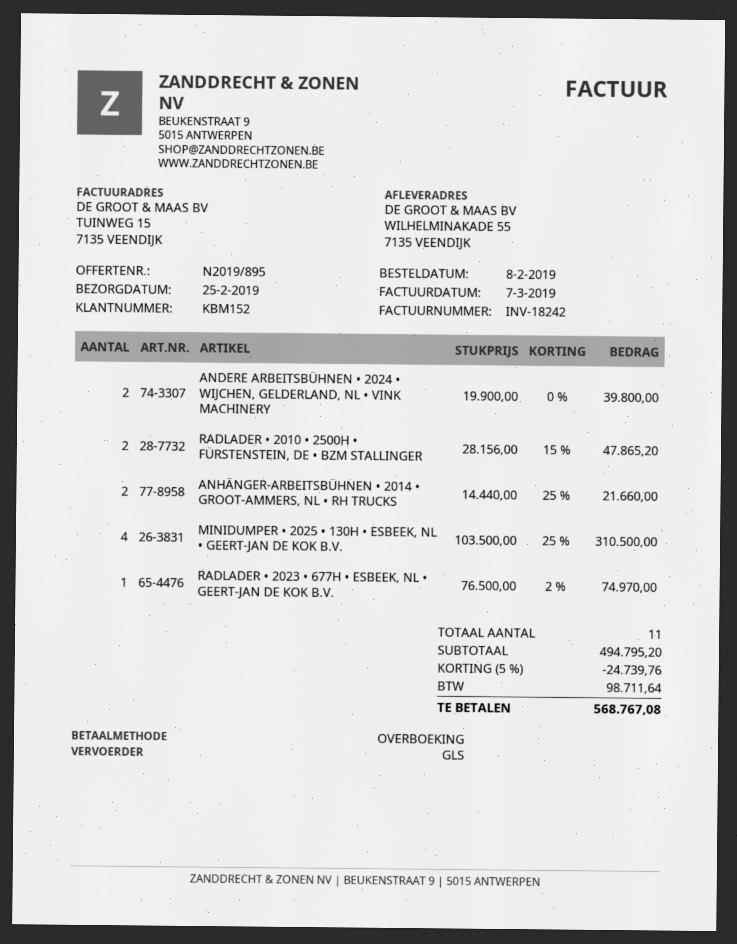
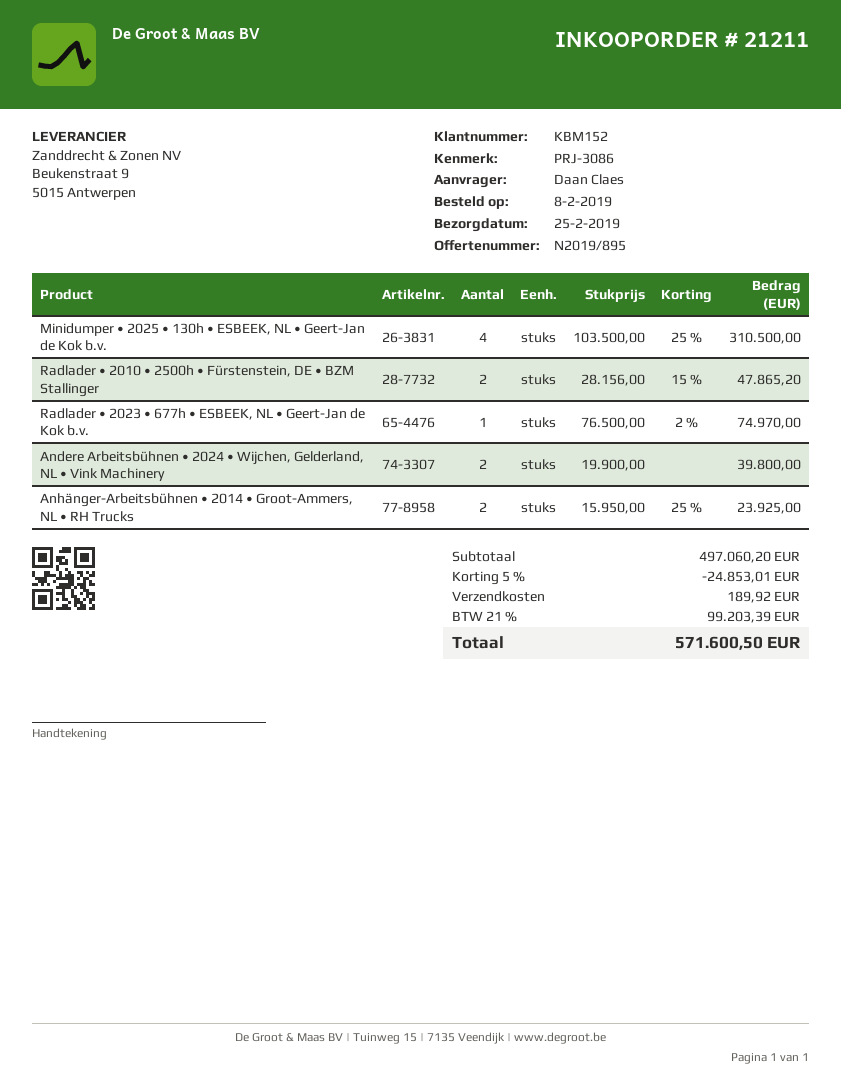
ANHÄNGER-ARBEITSBÜHNEN • 2014 • GROOT-AMMERS, NL • RH TRUCKS: 2 x 14440.00 - 25% = 21660.00 -> 2 x 15950.00 - 25% = 23925.00
subtotal: 494795.20 -> 497060.20
discount: 5% = 24739.76 -> 5% = 24853.01
shipping: none -> 189.92
tax: 98711.64 -> 99203.39
total: 568767.08 -> 571600.50

